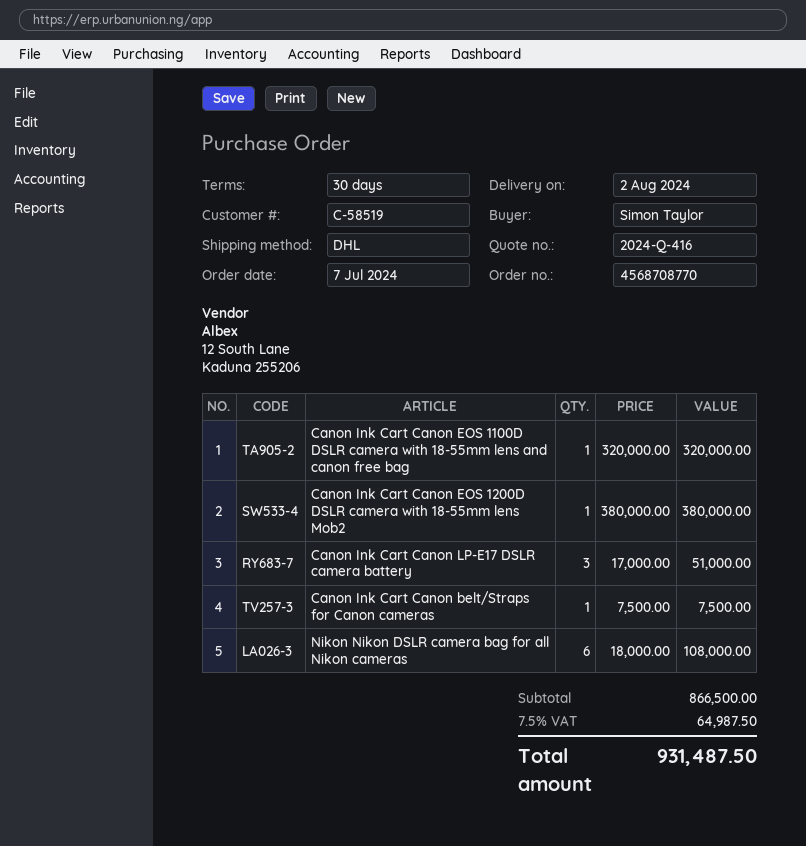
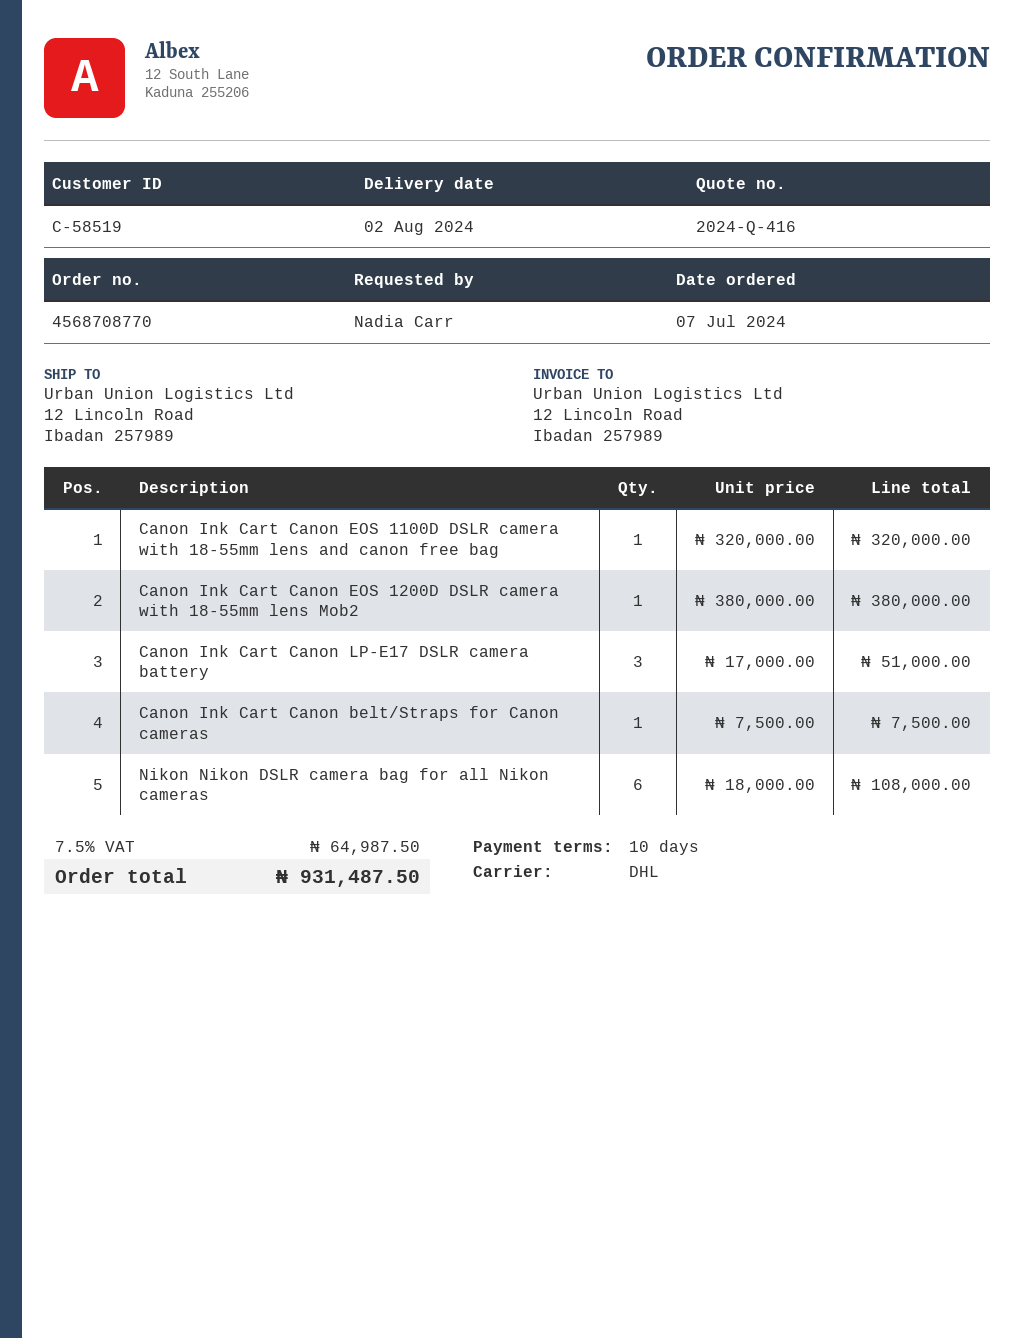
payment terms: 30 days -> 10 days
ordered by: Simon Taylor -> Nadia Carr

